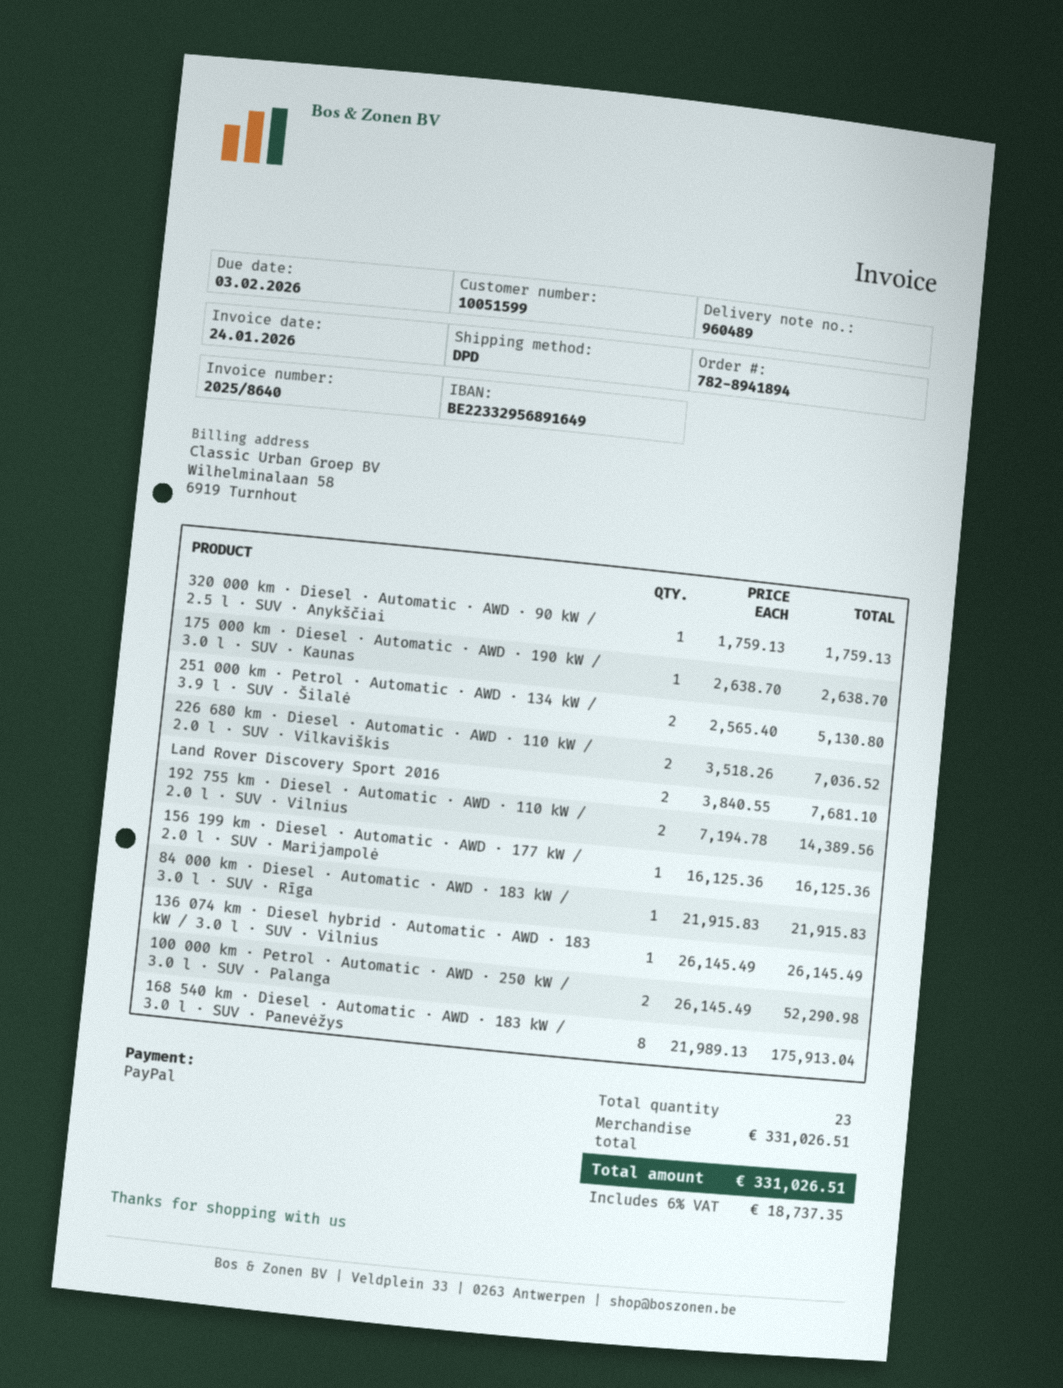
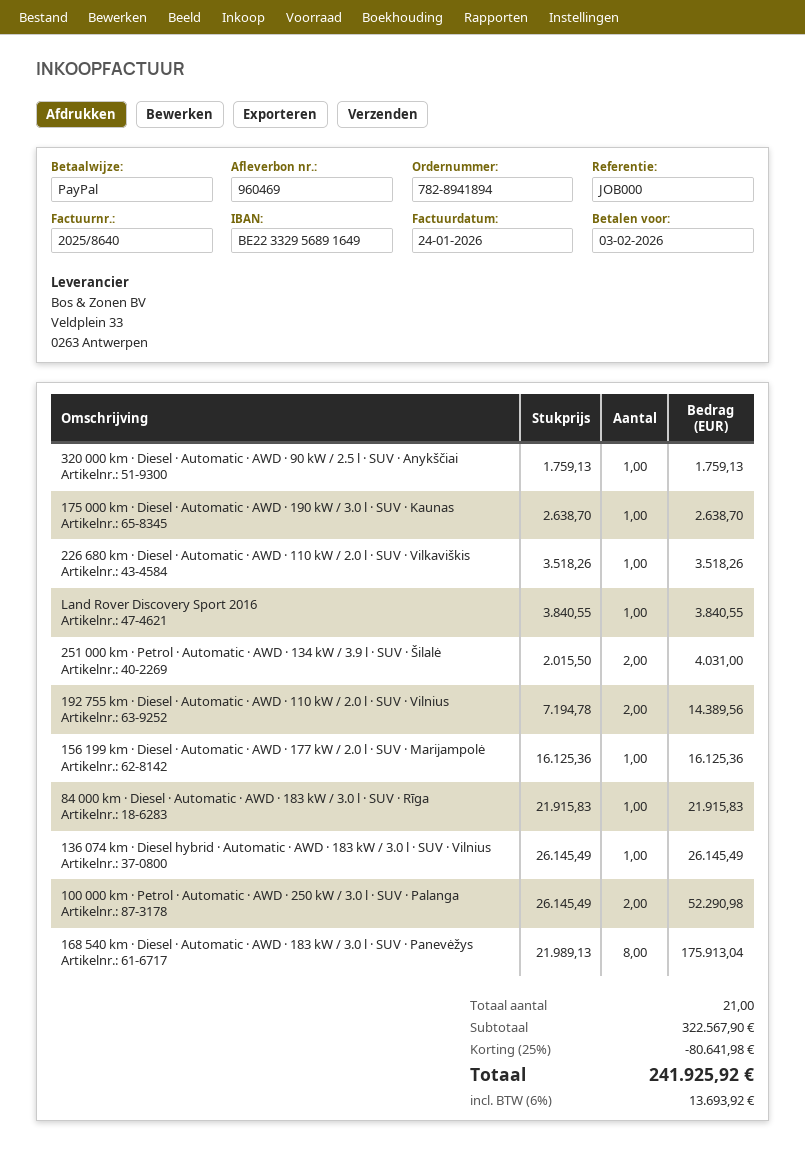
delivery note number: 960489 -> 960469
251 000 km · Petrol · Automatic · AWD · 134 kW / 3.9 l · SUV · Šilalė: 2 x 2565.40 = 5130.80 -> 2 x 2015.50 = 4031.00
226 680 km · Diesel · Automatic · AWD · 110 kW / 2.0 l · SUV · Vilkaviškis: 2 x 3518.26 = 7036.52 -> 1 x 3518.26 = 3518.26
Land Rover Discovery Sport 2016: 2 x 3840.55 = 7681.10 -> 1 x 3840.55 = 3840.55
total quantity: 23 -> 21
subtotal: 331026.51 -> 322567.90
discount: none -> 25% = 80641.98
tax: 6% = 18737.35 -> 6% = 13693.92
total: 331026.51 -> 241925.92

